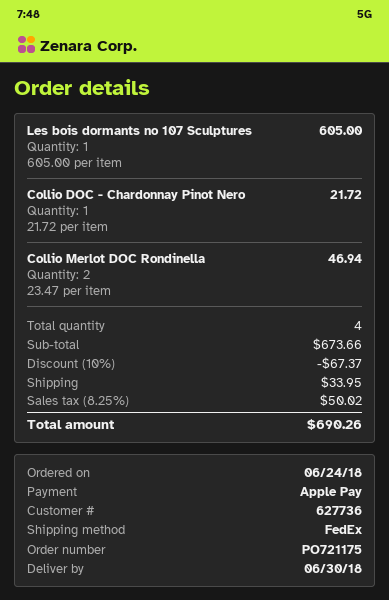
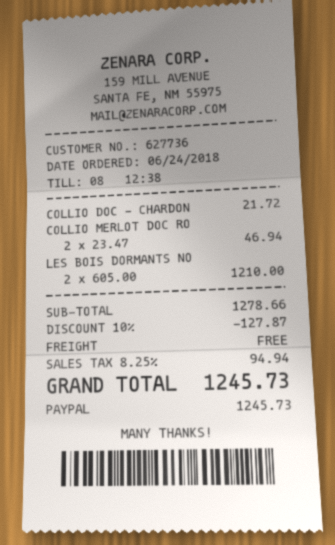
payment method: Apple Pay -> PayPal
Les bois dormants no 107 Sculptures: 1 x 605.00 = 605.00 -> 2 x 605.00 = 1210.00
subtotal: 673.66 -> 1278.66
discount: 10% = 67.37 -> 10% = 127.87
shipping: 33.95 -> 0.00
tax: 8.25% = 50.02 -> 8.25% = 94.94
total: 690.26 -> 1245.73

